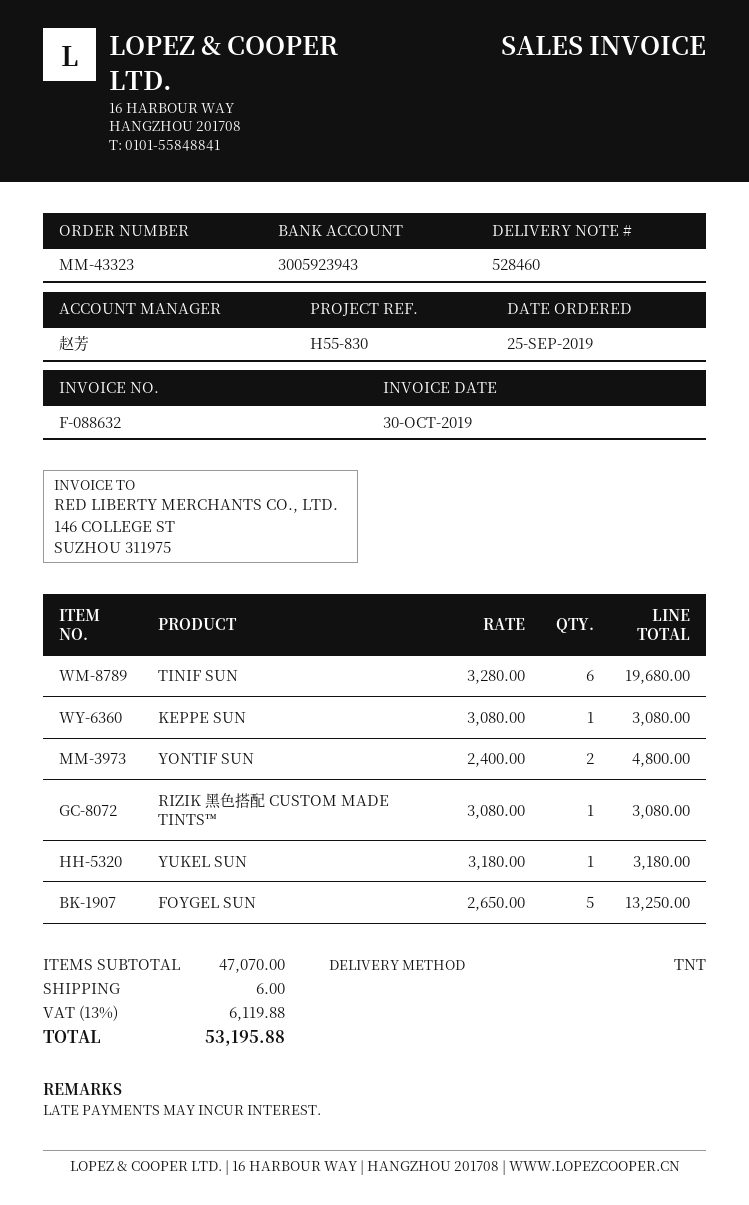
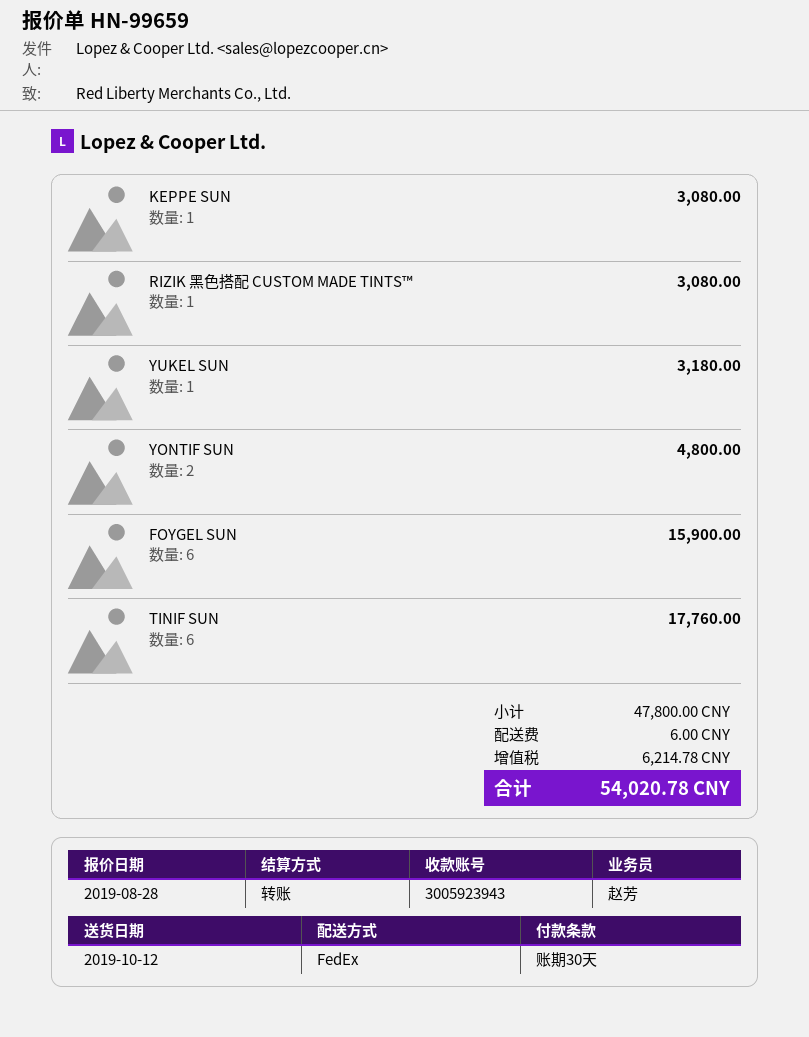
shipping method: TNT -> FedEx
TINIF SUN: 6 for 19680.00 -> 6 for 17760.00
FOYGEL SUN: 5 for 13250.00 -> 6 for 15900.00
subtotal: 47070.00 -> 47800.00
tax: 6119.88 -> 6214.78
total: 53195.88 -> 54020.78

